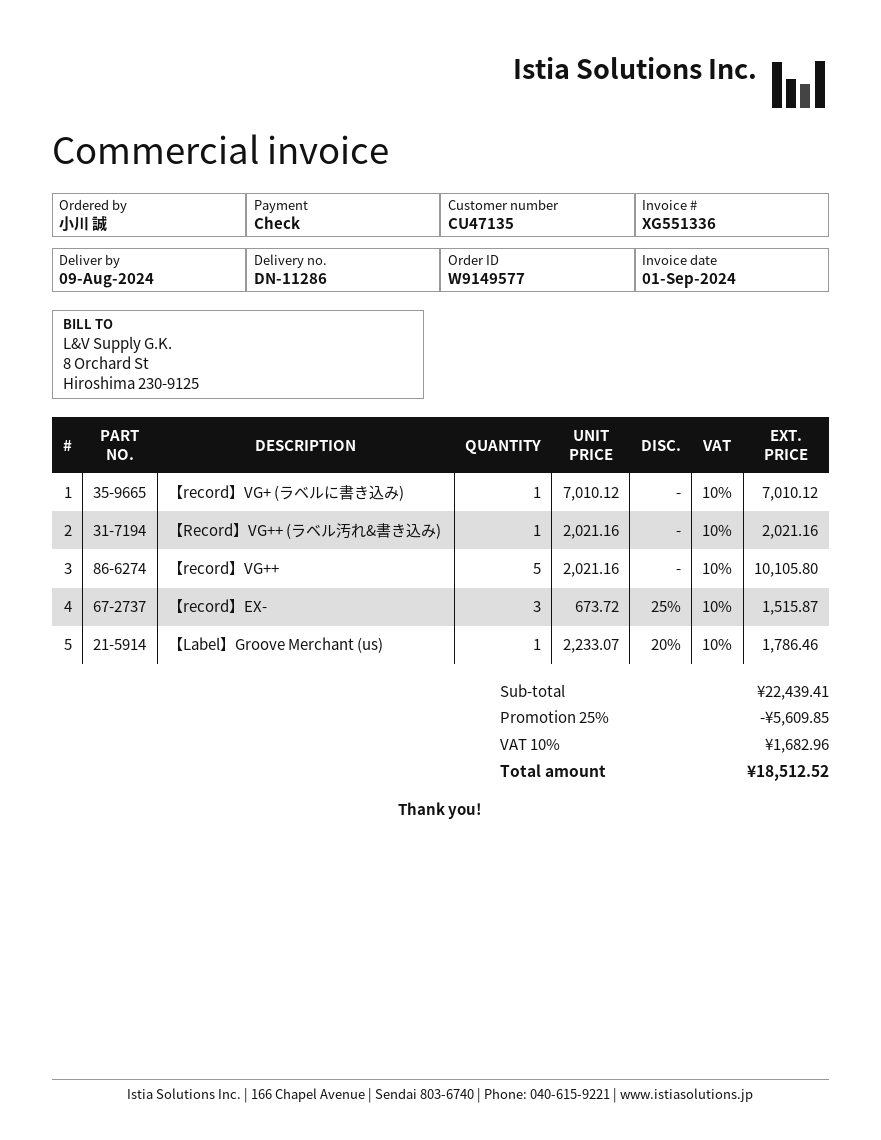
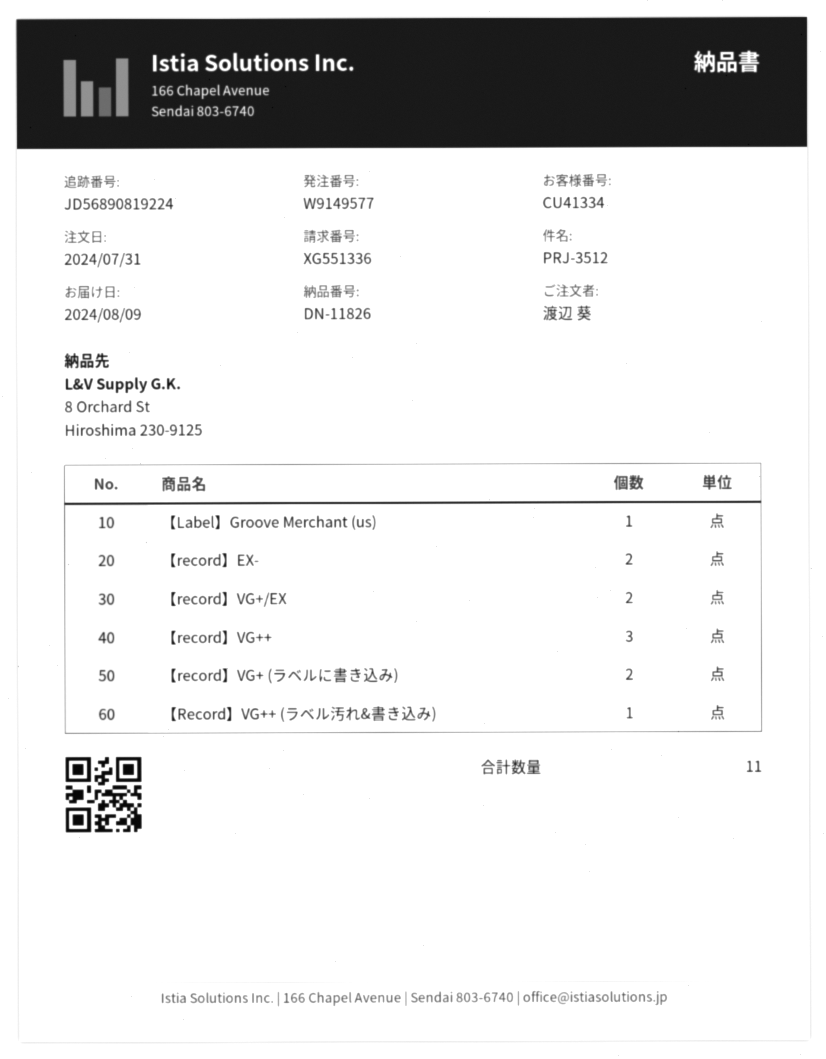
delivery note number: DN-11286 -> DN-11826
customer number: CU47135 -> CU41334
ordered by: 小川 誠 -> 渡辺 葵
【record】VG+ (ラベルに書き込み): 1 -> 2
【record】VG++: 5 -> 3
【record】EX-: 3 -> 2
【record】VG+/EX: none -> 2

